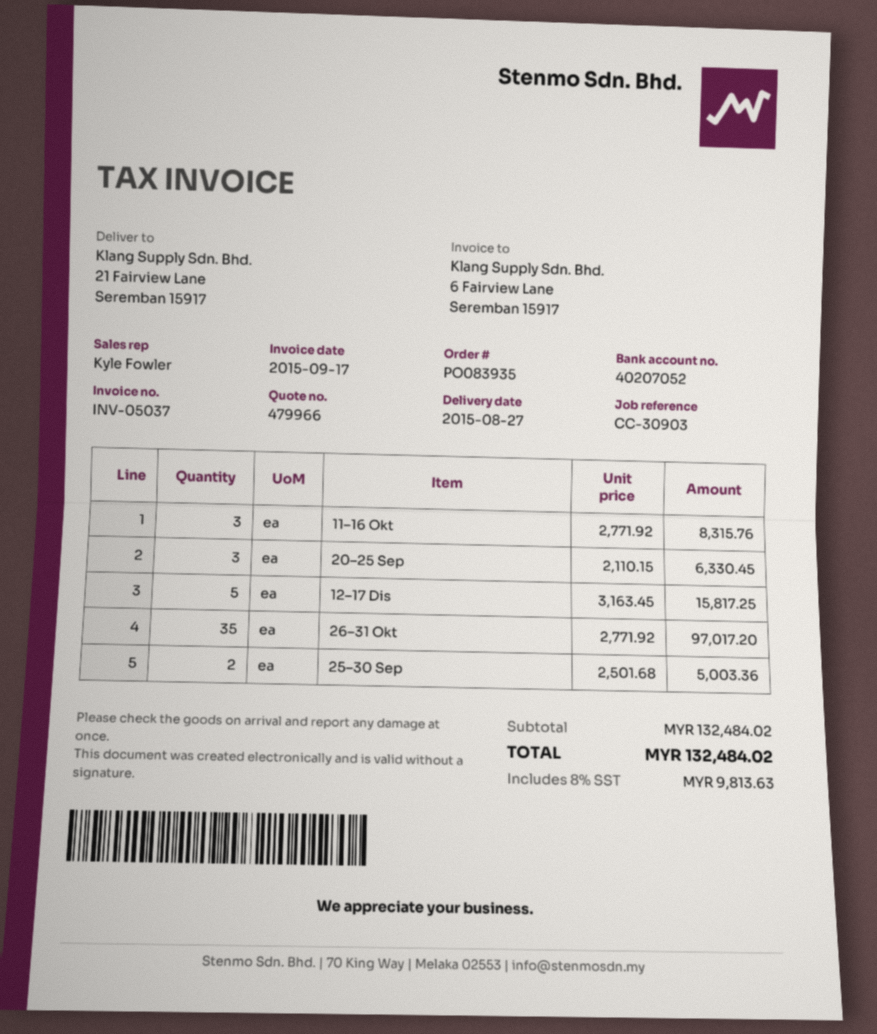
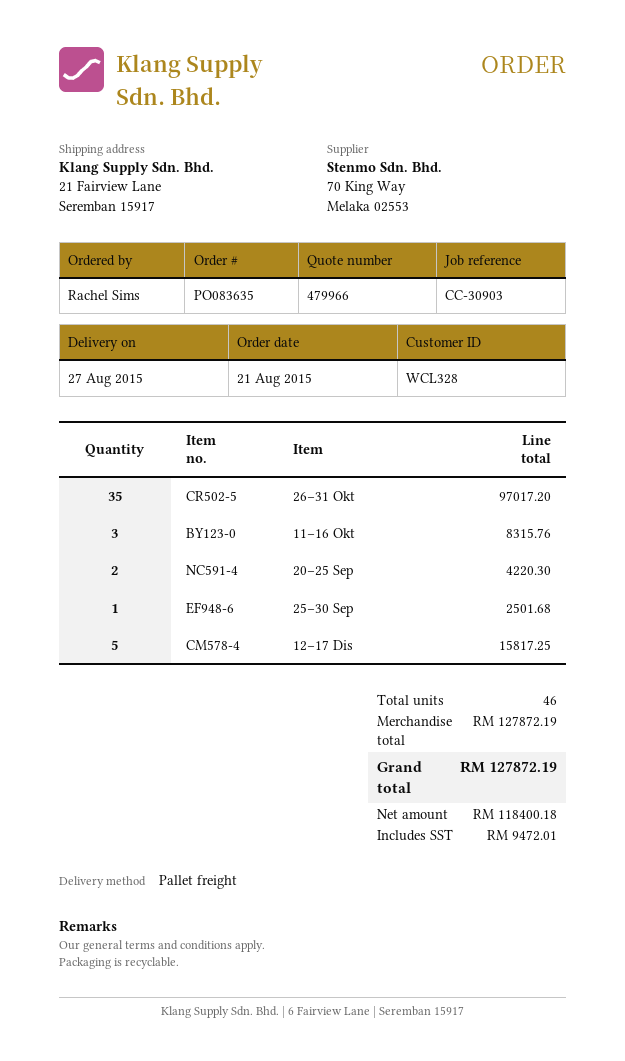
order number: PO083935 -> PO083635
20–25 Sep: 3 for 6330.45 -> 2 for 4220.30
25–30 Sep: 2 for 5003.36 -> 1 for 2501.68
subtotal: 132484.02 -> 127872.19
tax: 9813.63 -> 9472.01
total: 132484.02 -> 127872.19

